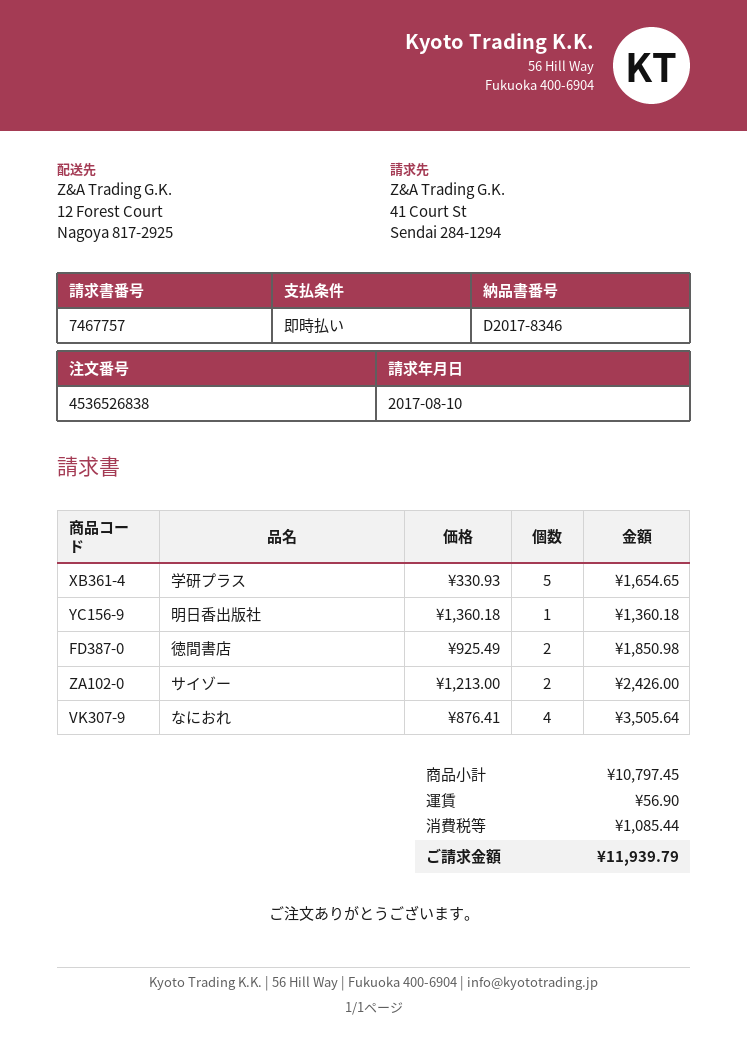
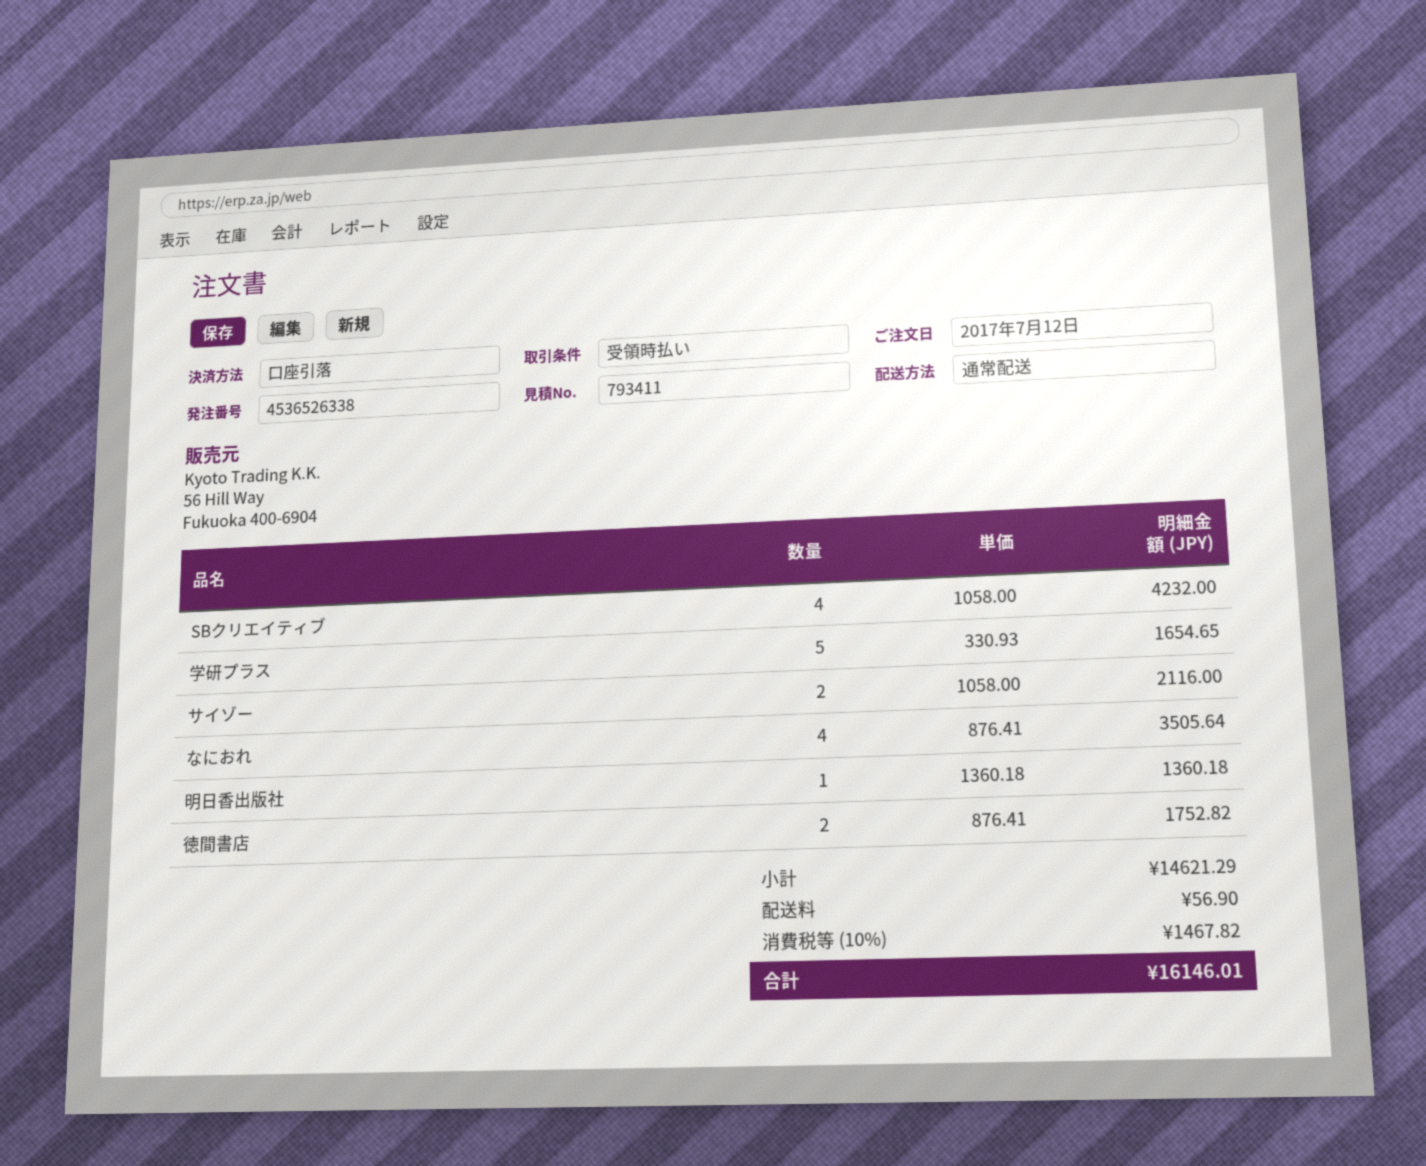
order number: 4536526838 -> 4536526338
徳間書店: 2 x 925.49 = 1850.98 -> 2 x 876.41 = 1752.82
サイゾー: 2 x 1213.00 = 2426.00 -> 2 x 1058.00 = 2116.00
SBクリエイティブ: none -> 4 x 1058.00 = 4232.00
subtotal: 10797.45 -> 14621.29
tax: 1085.44 -> 1467.82
total: 11939.79 -> 16146.01

